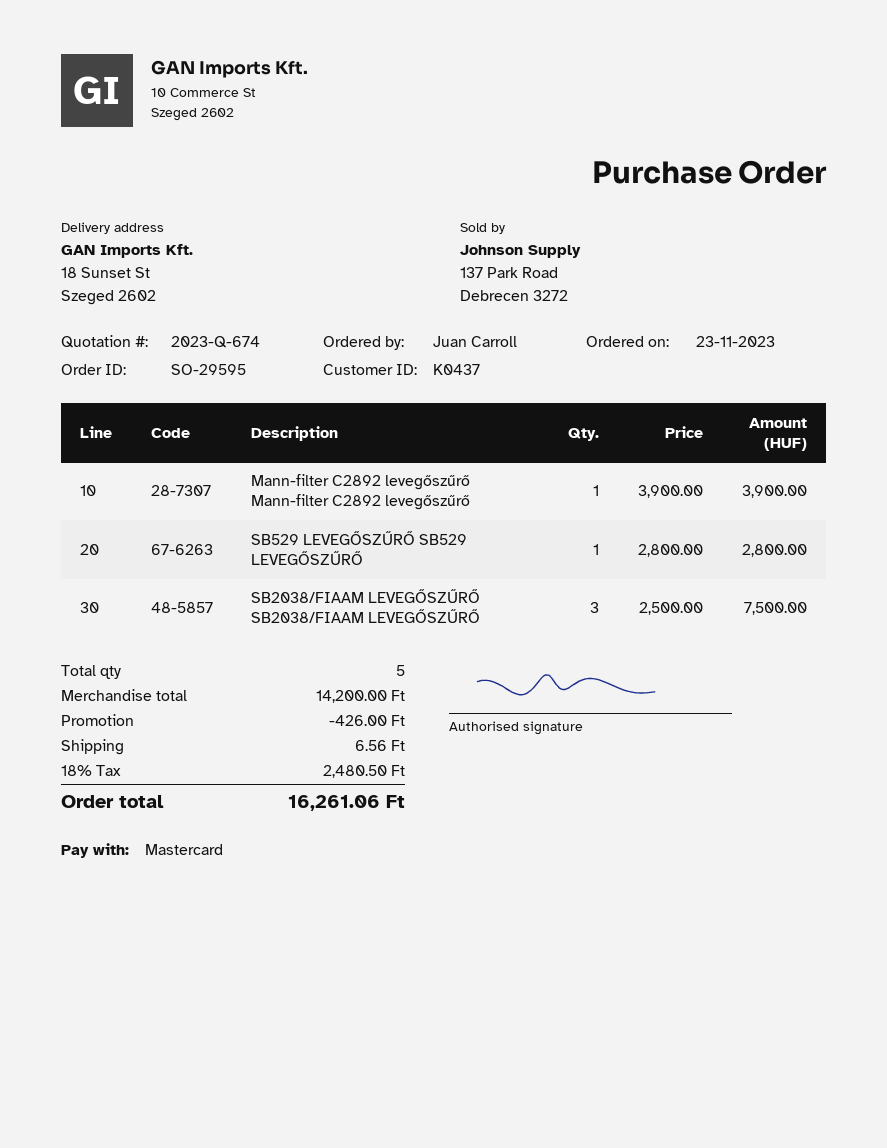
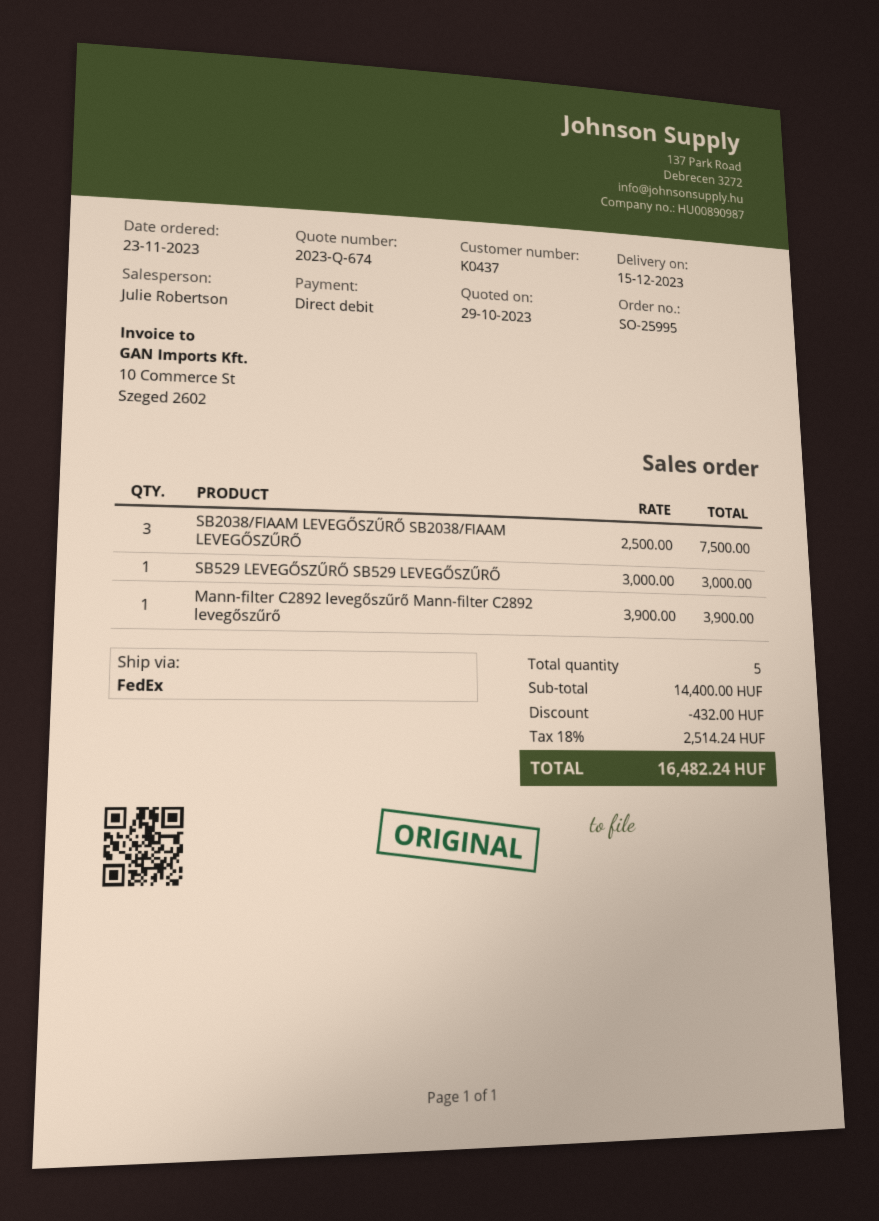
order number: SO-29595 -> SO-25995
payment method: Mastercard -> direct debit
SB529 LEVEGŐSZŰRŐ SB529 LEVEGŐSZŰRŐ: 1 x 2800.00 = 2800.00 -> 1 x 3000.00 = 3000.00
subtotal: 14200.00 -> 14400.00
discount: 426.00 -> 432.00
shipping: 6.56 -> none
tax: 18% = 2480.50 -> 18% = 2514.24
total: 16261.06 -> 16482.24

